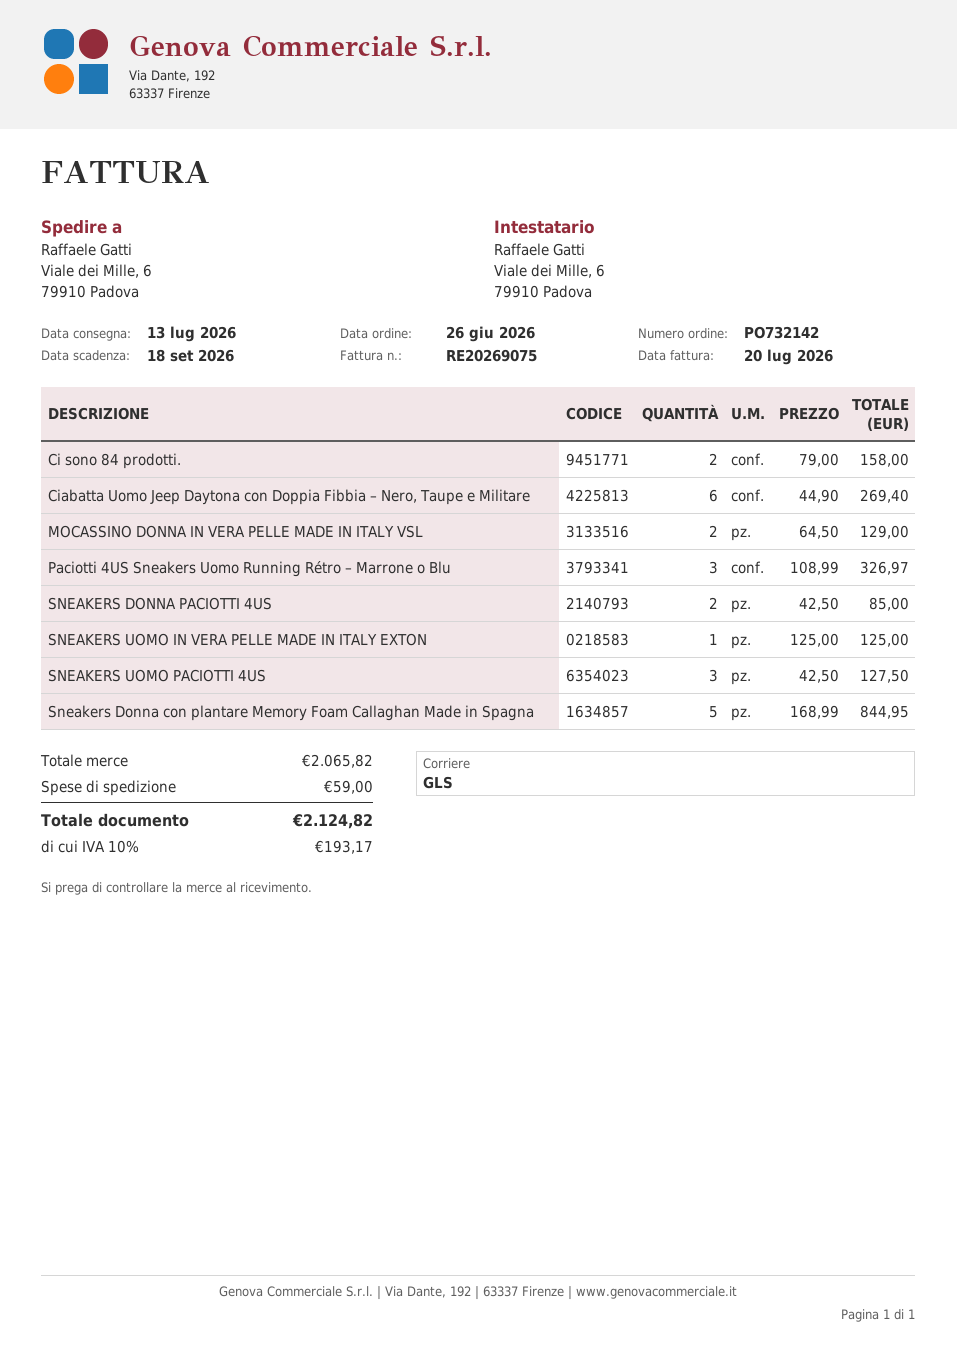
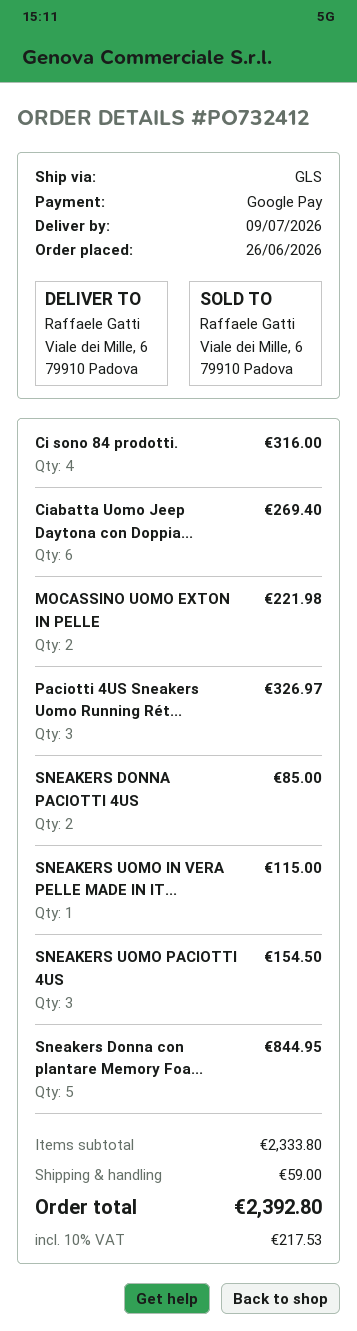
order number: PO732142 -> PO732412
delivery date: 2026-07-13 -> 2026-07-09
Ci sono 84 prodotti.: 2 for 158.00 -> 4 for 316.00
MOCASSINO DONNA IN VERA PELLE MADE IN ITALY VSL: 2 for 129.00 -> none
SNEAKERS UOMO IN VERA PELLE MADE IN ITALY EXTON: 1 for 125.00 -> 1 for 115.00
SNEAKERS UOMO PACIOTTI 4US: 3 for 127.50 -> 3 for 154.50
MOCASSINO UOMO EXTON IN PELLE: none -> 2 for 221.98
subtotal: 2065.82 -> 2333.80
tax: 10% = 193.17 -> 10% = 217.53
total: 2124.82 -> 2392.80

